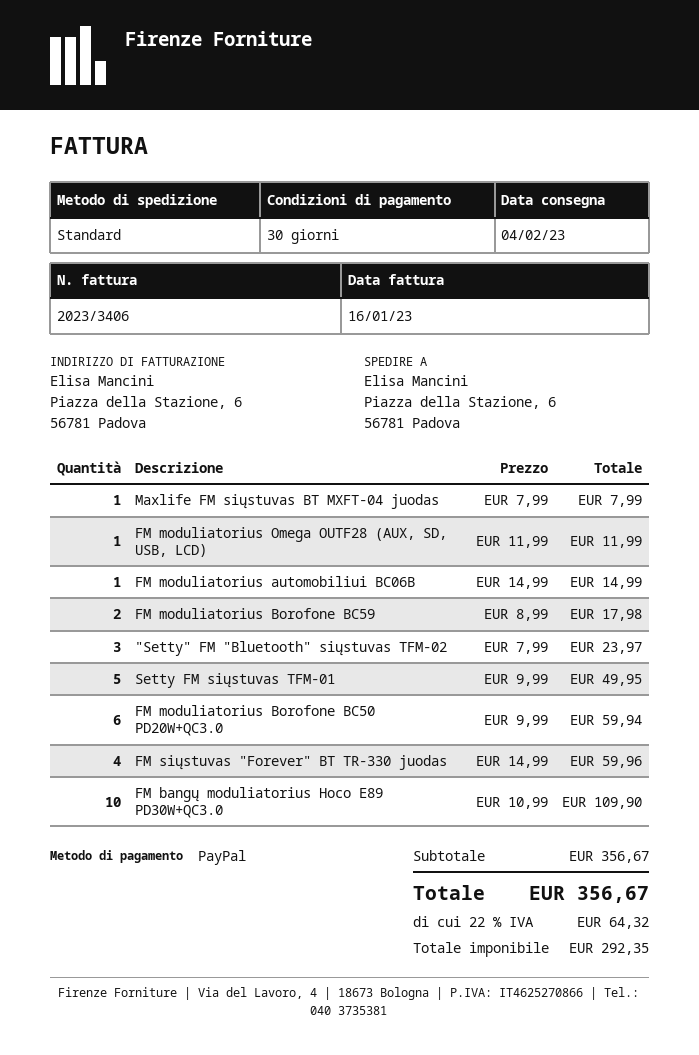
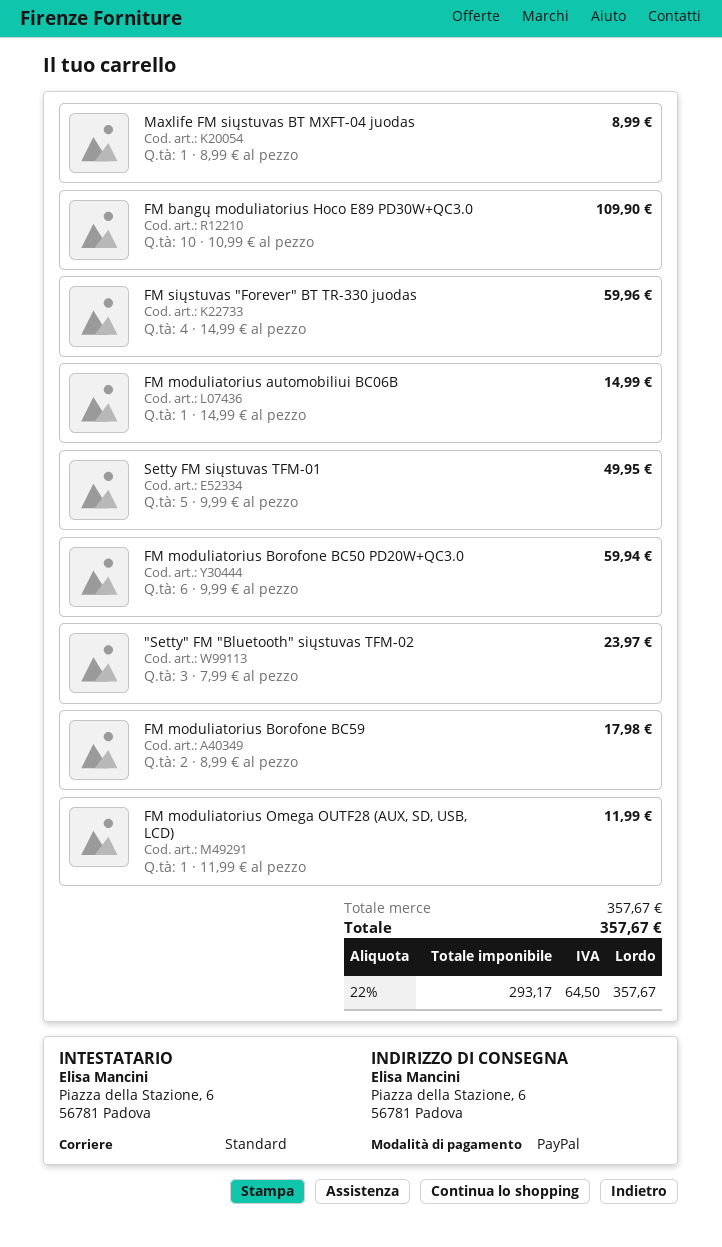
Maxlife FM siųstuvas BT MXFT-04 juodas: 1 x 7.99 = 7.99 -> 1 x 8.99 = 8.99
subtotal: 356.67 -> 357.67
net: 292.35 -> 293.17
tax: 22% = 64.32 -> 22% = 64.50
total: 356.67 -> 357.67

